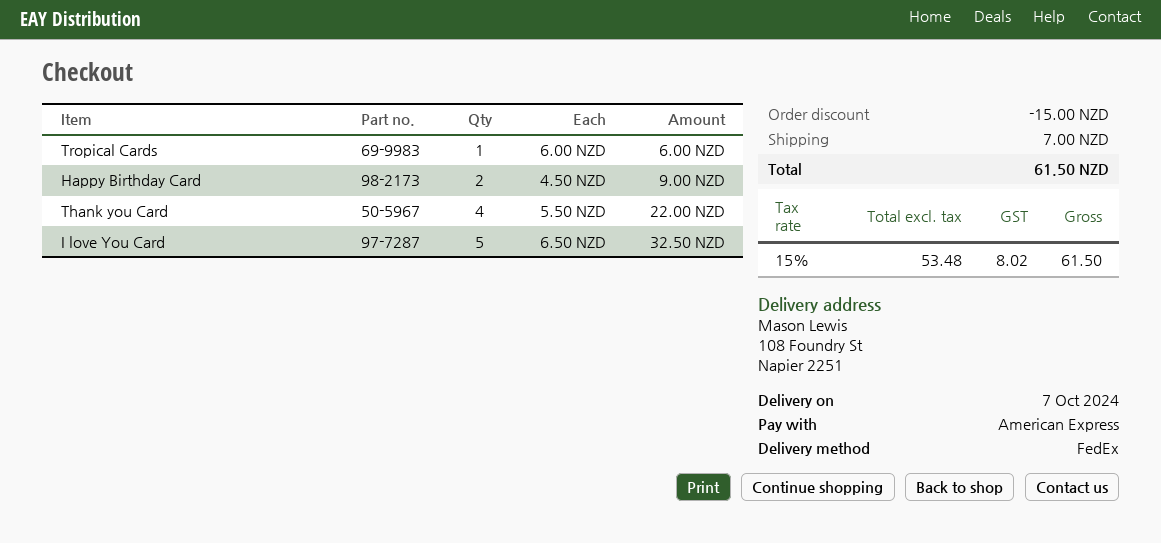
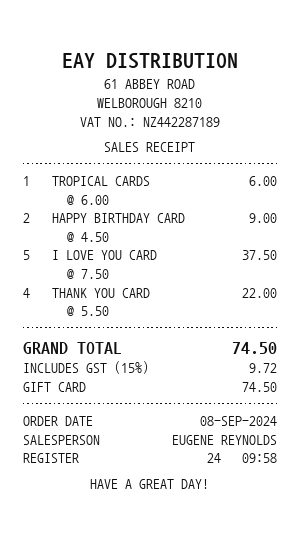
payment method: American Express -> gift card
I love You Card: 5 x 6.50 = 32.50 -> 5 x 7.50 = 37.50
discount: 15.00 -> none
shipping: 7.00 -> none
tax: 15% = 8.02 -> 15% = 9.72
total: 61.50 -> 74.50

